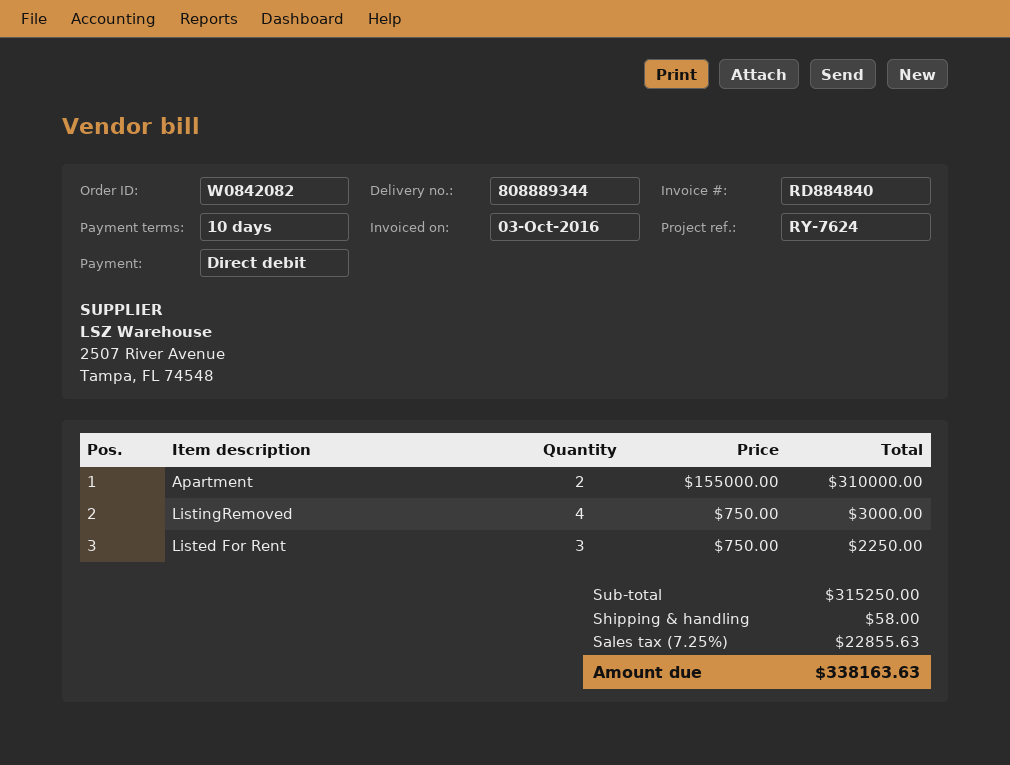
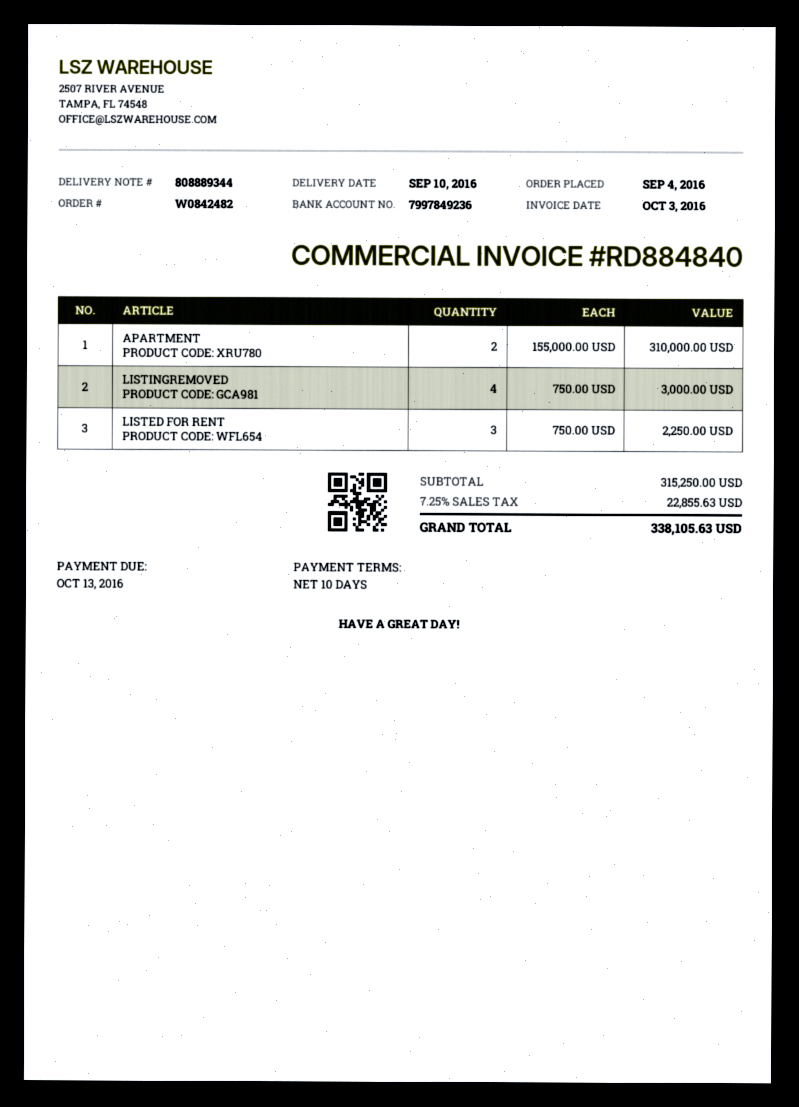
order number: W0842082 -> W0842482
shipping: 58.00 -> none
total: 338163.63 -> 338105.63

